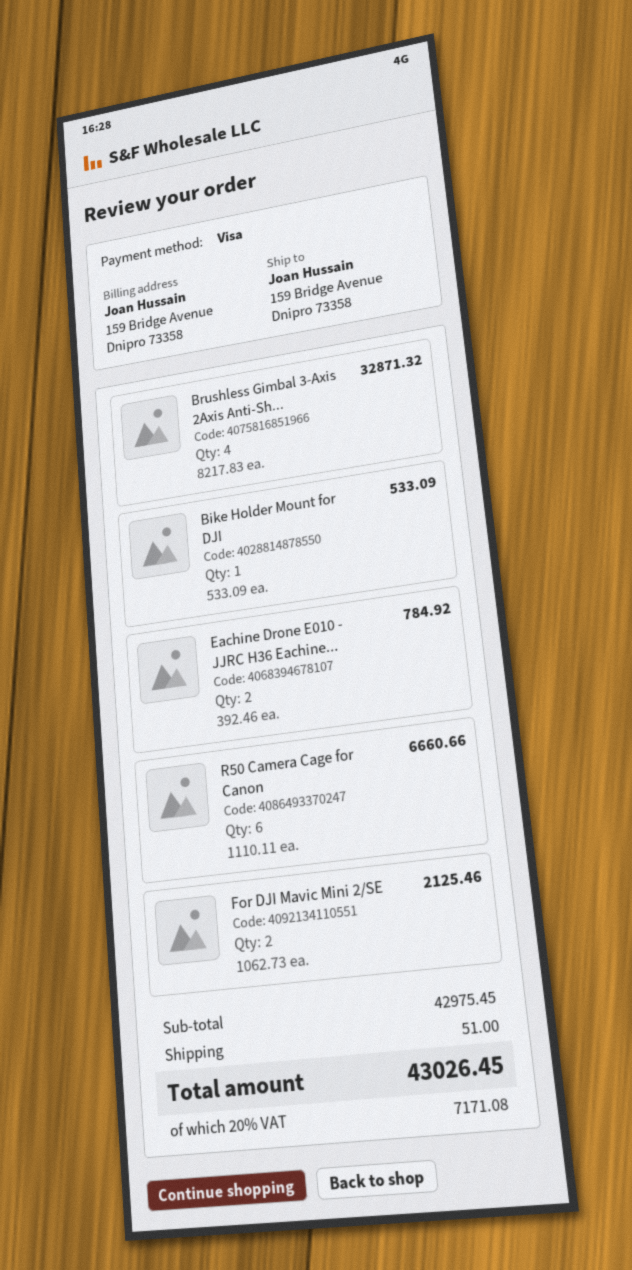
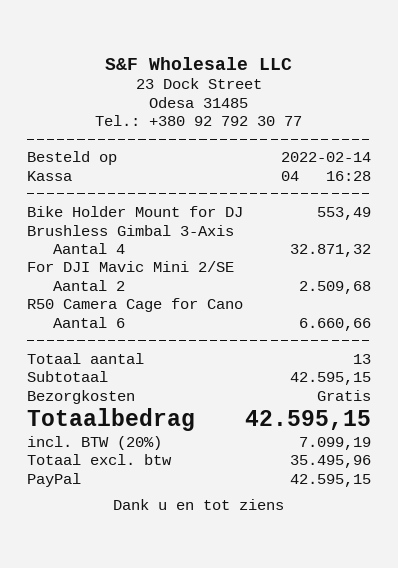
payment method: Visa -> PayPal
Bike Holder Mount for DJI: 1 for 533.09 -> 1 for 553.49
Eachine Drone E010 - JJRC H36 Eachine...: 2 for 784.92 -> none
For DJI Mavic Mini 2/SE: 2 for 2125.46 -> 2 for 2509.68
subtotal: 42975.45 -> 42595.15
shipping: 51.00 -> 0.00
tax: 20% = 7171.08 -> 20% = 7099.19
total: 43026.45 -> 42595.15

